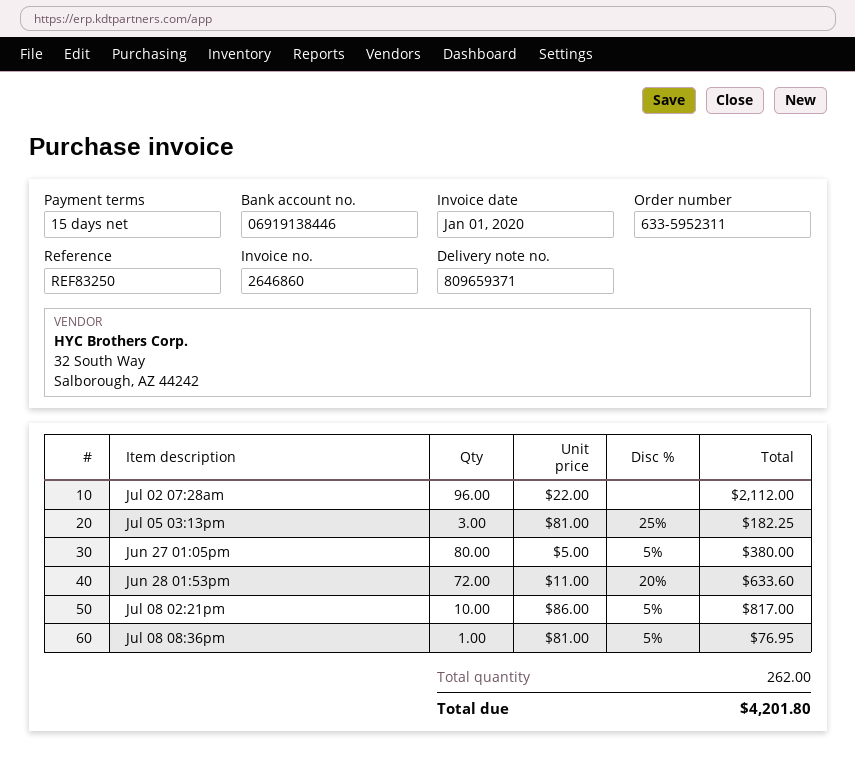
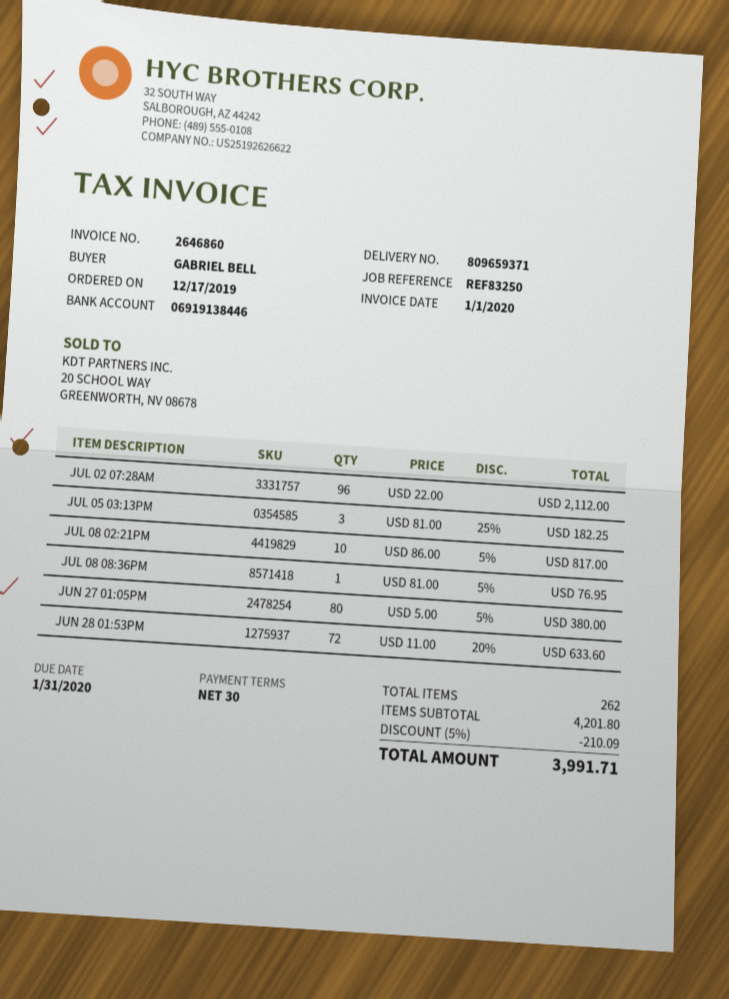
payment terms: 15 days -> 30 days
discount: none -> 5% = 210.09
total: 4201.80 -> 3991.71

